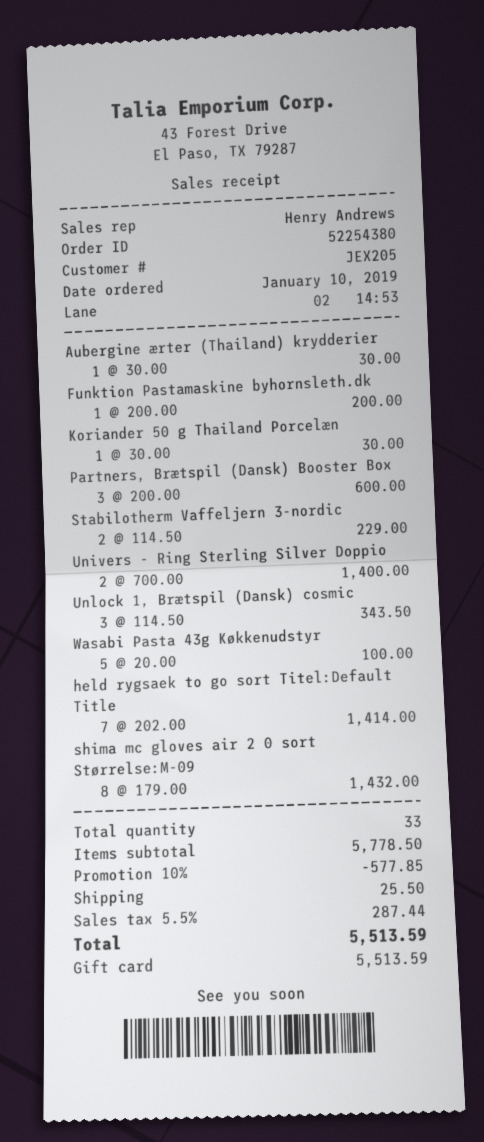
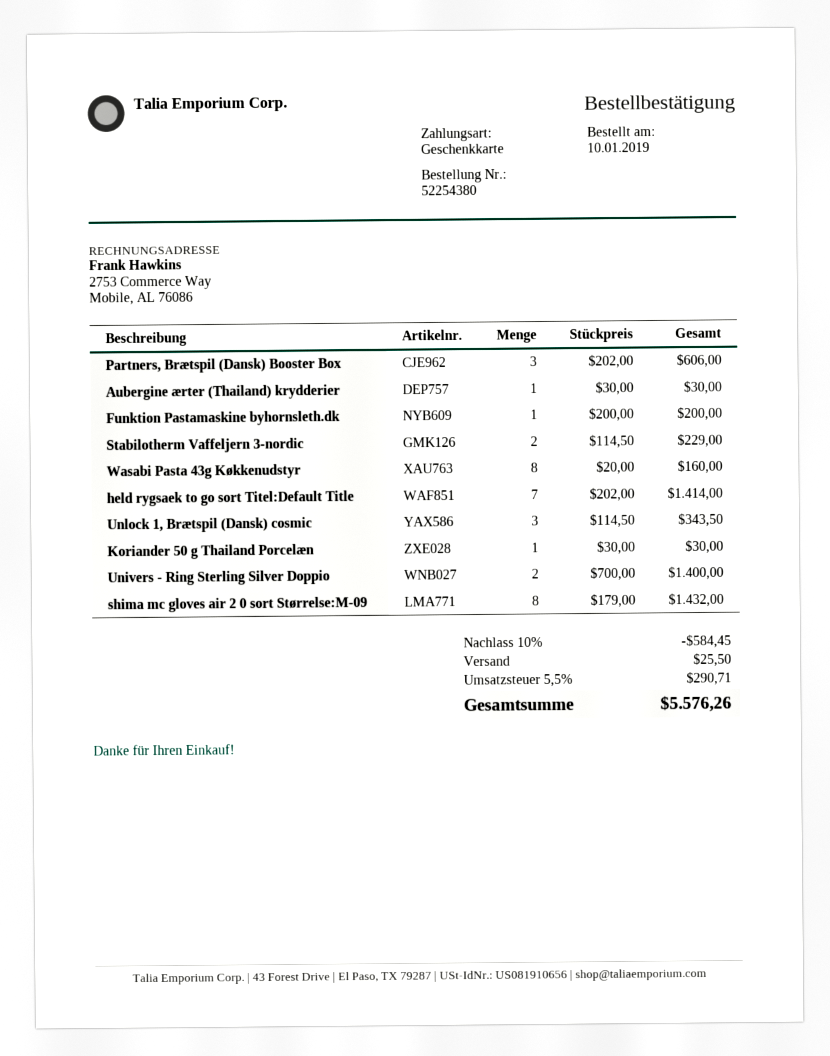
Partners, Brætspil (Dansk) Booster Box: 3 x 200.00 = 600.00 -> 3 x 202.00 = 606.00
Wasabi Pasta 43g Køkkenudstyr: 5 x 20.00 = 100.00 -> 8 x 20.00 = 160.00
discount: 10% = 577.85 -> 10% = 584.45
tax: 5.5% = 287.44 -> 5.5% = 290.71
total: 5513.59 -> 5576.26

